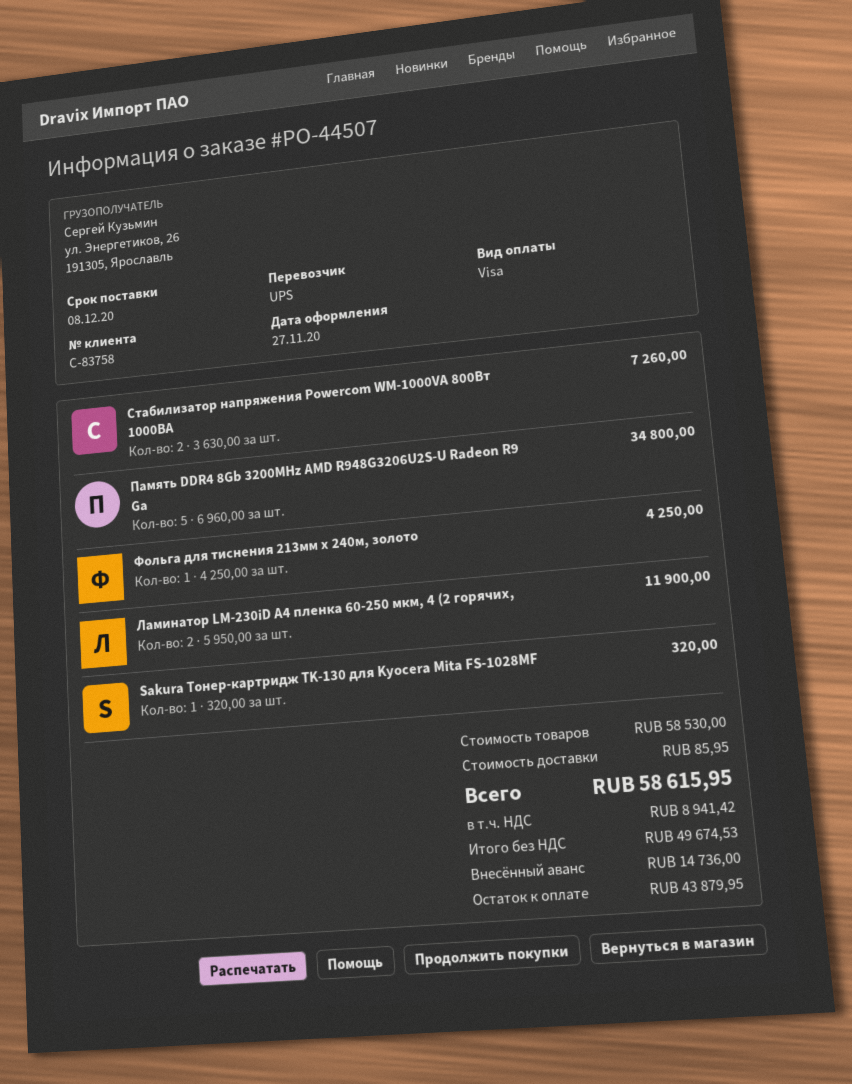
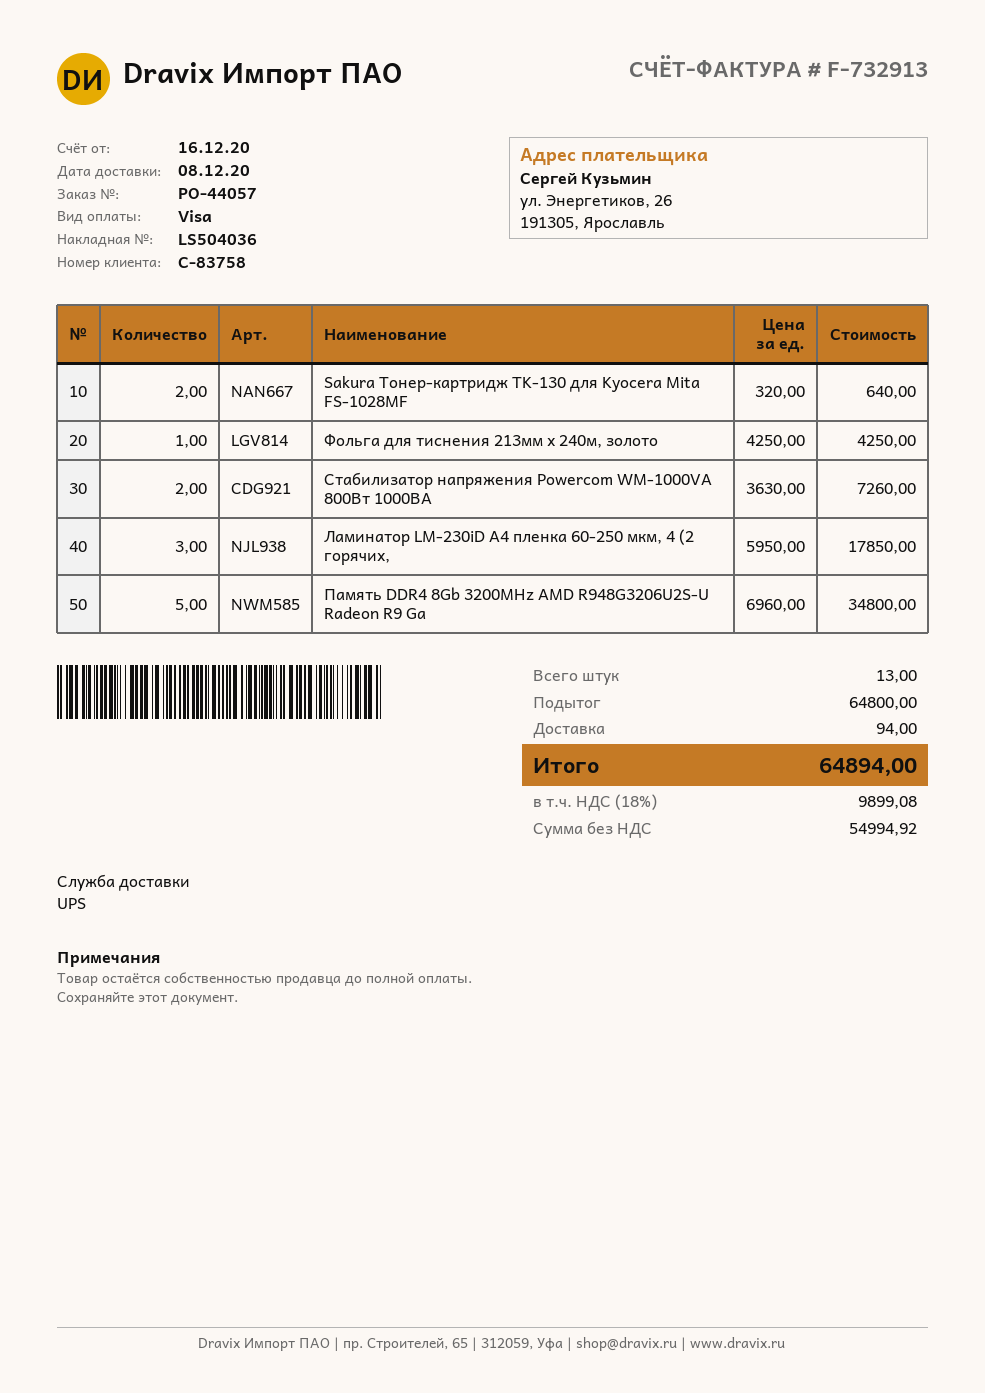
order number: PO-44507 -> PO-44057
Ламинатор LM-230iD A4 пленка 60-250 мкм, 4 (2 горячих,: 2 x 5950.00 = 11900.00 -> 3 x 5950.00 = 17850.00
Sakura Тонер-картридж TK-130 для Kyocera Mita FS-1028MF: 1 x 320.00 = 320.00 -> 2 x 320.00 = 640.00
subtotal: 58530.00 -> 64800.00
shipping: 85.95 -> 94.00
net: 49674.53 -> 54994.92
tax: 8941.42 -> 9899.08
total: 58615.95 -> 64894.00

